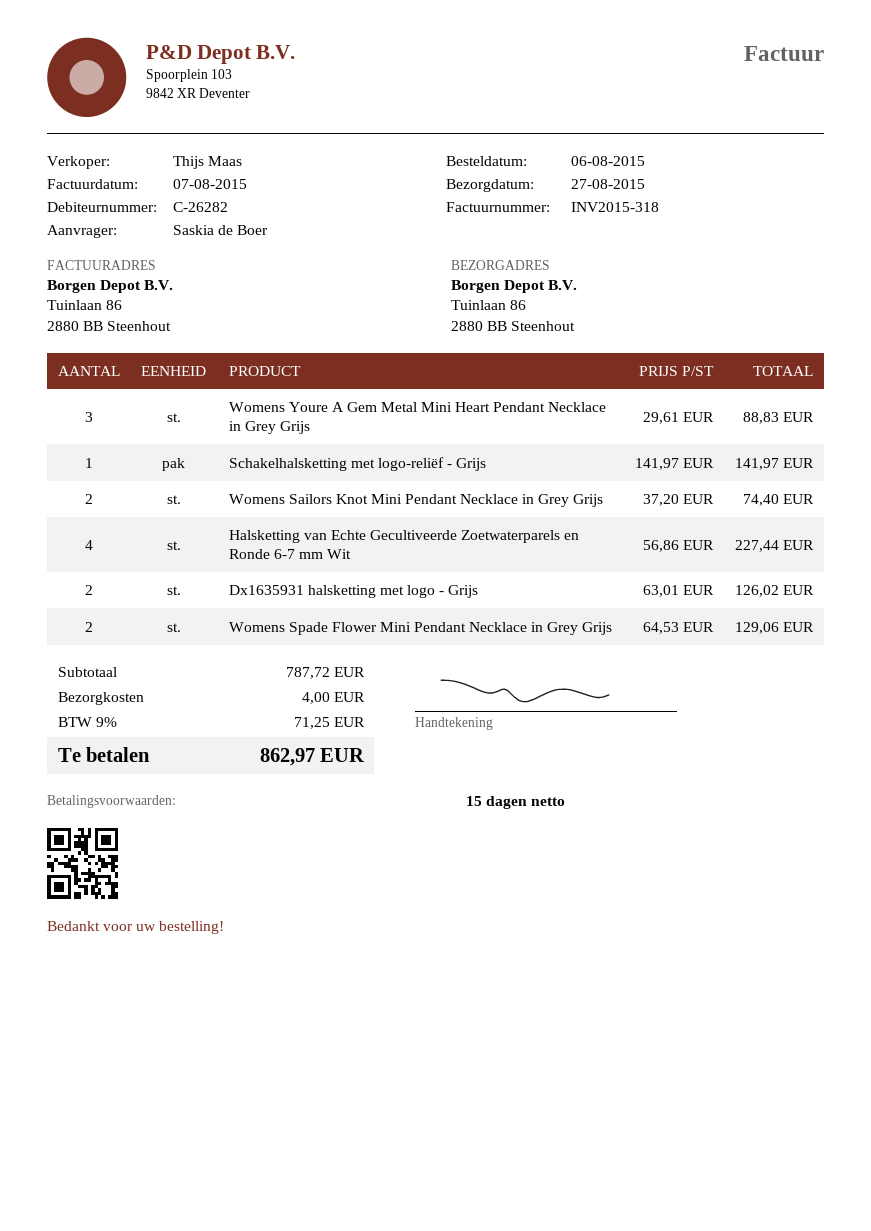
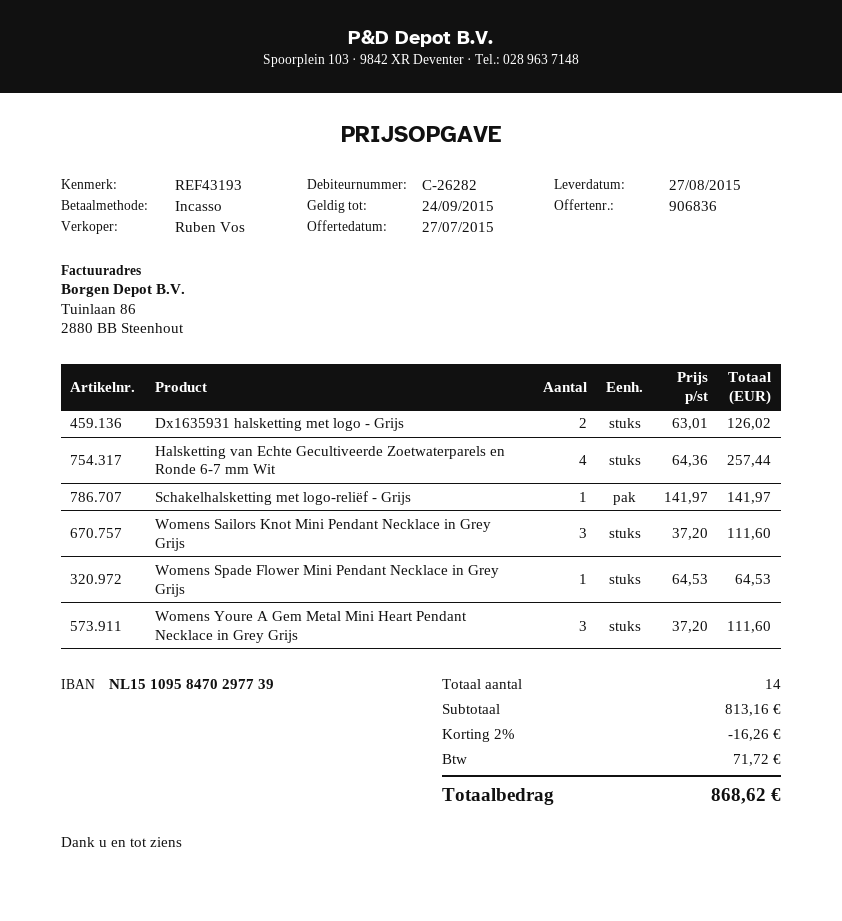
sales rep: Thijs Maas -> Ruben Vos
Womens Youre A Gem Metal Mini Heart Pendant Necklace in Grey Grijs: 3 x 29.61 = 88.83 -> 3 x 37.20 = 111.60
Womens Sailors Knot Mini Pendant Necklace in Grey Grijs: 2 x 37.20 = 74.40 -> 3 x 37.20 = 111.60
Halsketting van Echte Gecultiveerde Zoetwaterparels en Ronde 6-7 mm Wit: 4 x 56.86 = 227.44 -> 4 x 64.36 = 257.44
Womens Spade Flower Mini Pendant Necklace in Grey Grijs: 2 x 64.53 = 129.06 -> 1 x 64.53 = 64.53
subtotal: 787.72 -> 813.16
discount: none -> 2% = 16.26
shipping: 4.00 -> none
tax: 71.25 -> 71.72
total: 862.97 -> 868.62

